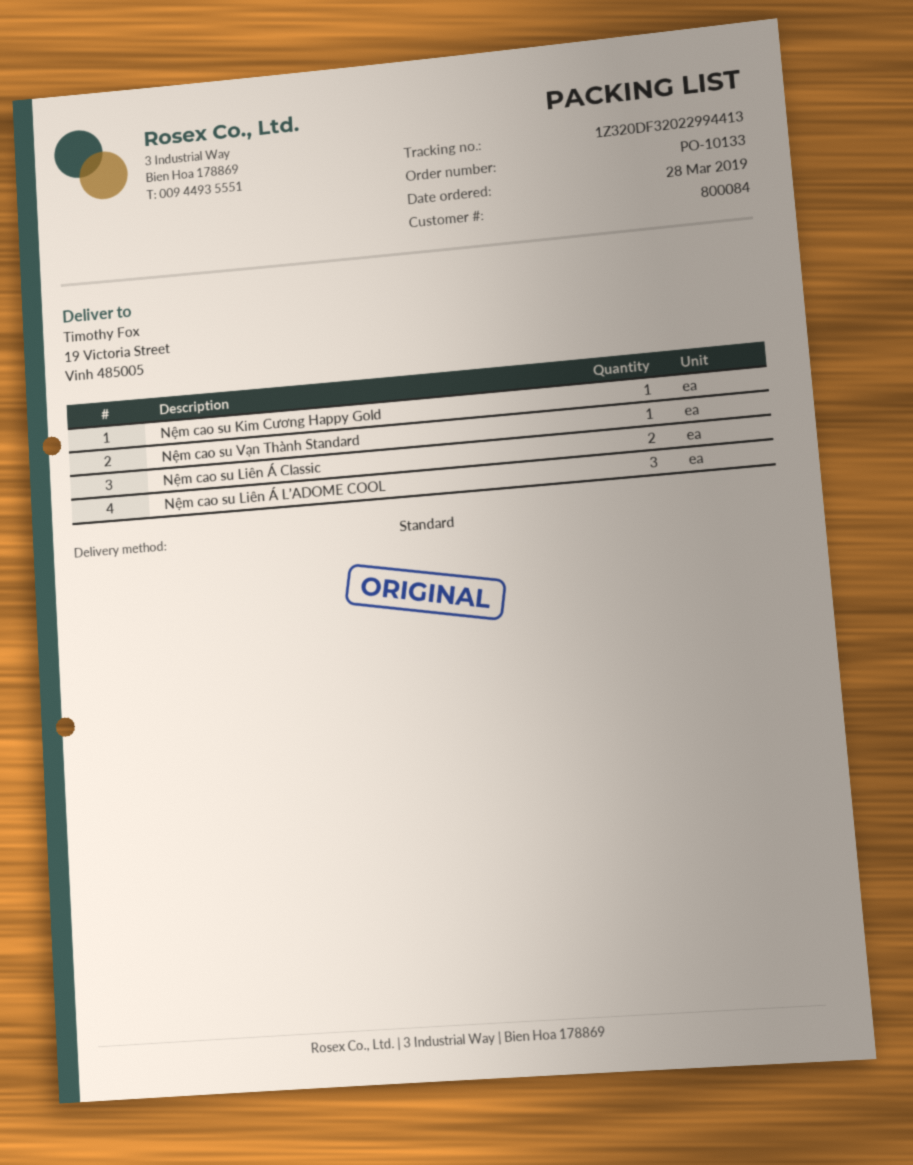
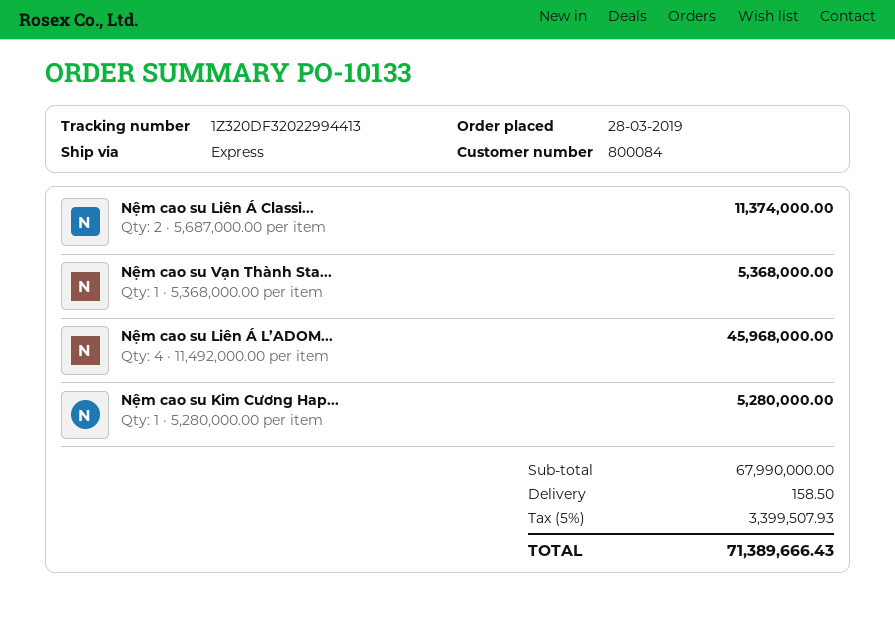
shipping method: standard -> express
Nệm cao su Liên Á L’ADOME COOL: 3 -> 4

